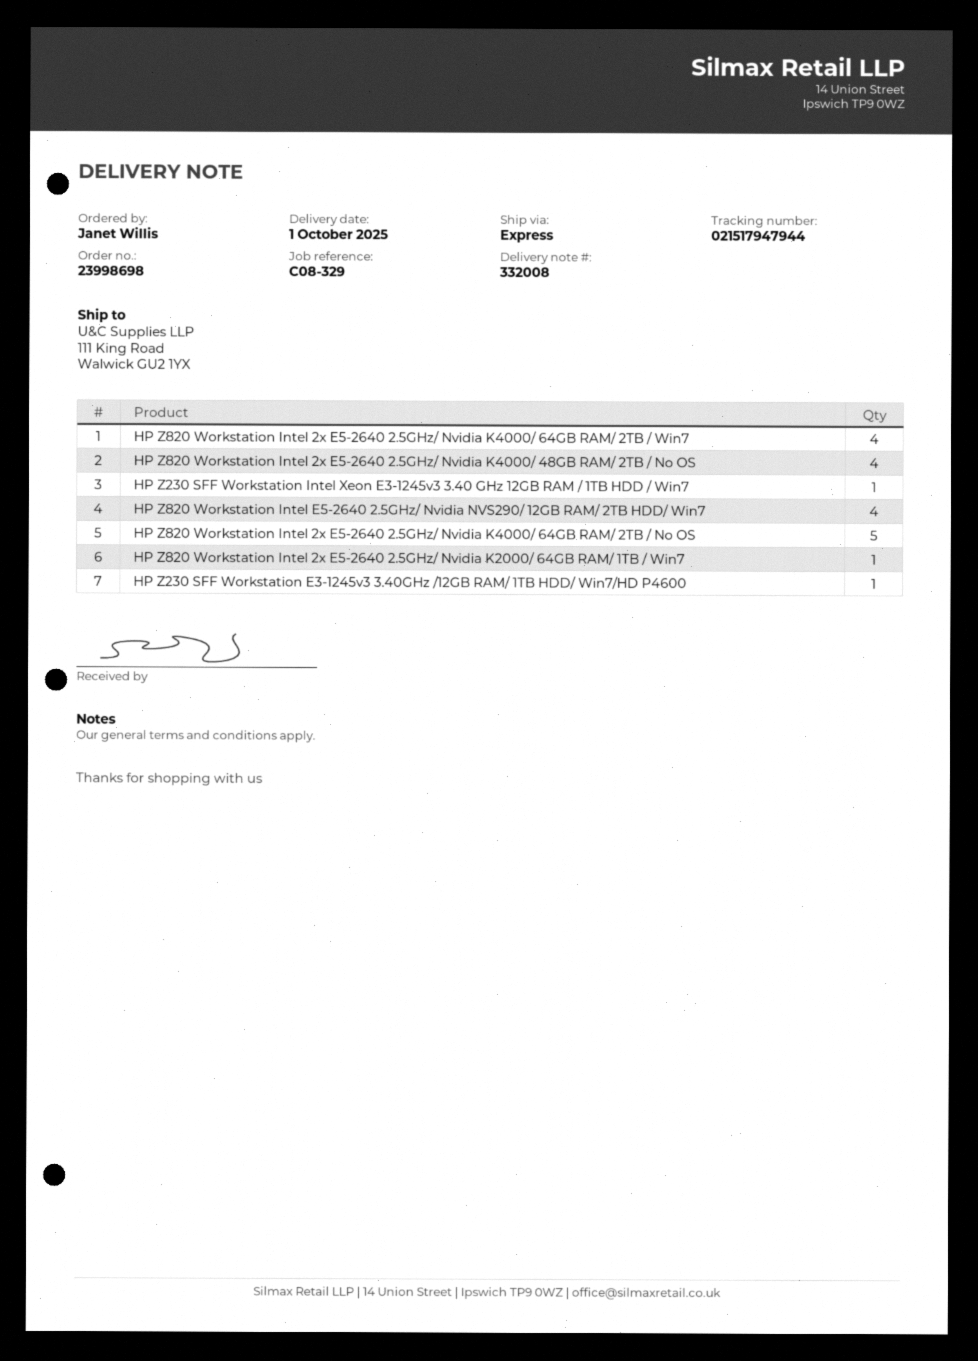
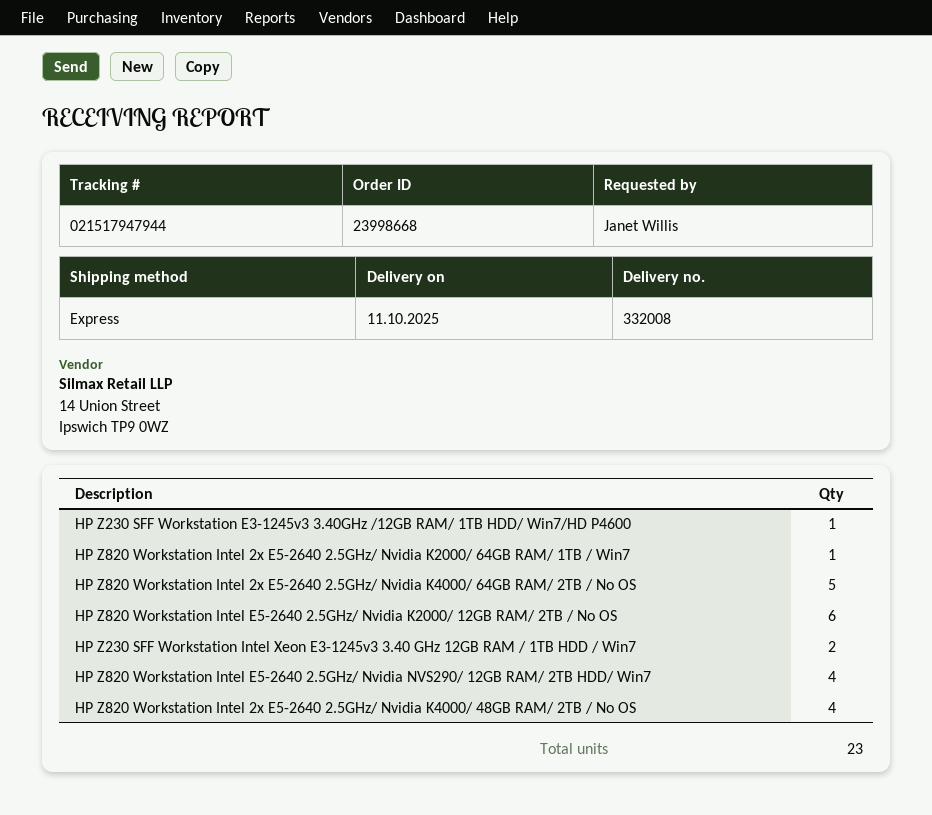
order number: 23998698 -> 23998668
delivery date: 2025-10-01 -> 2025-10-11
HP Z820 Workstation Intel 2x E5-2640 2.5GHz/ Nvidia K4000/ 64GB RAM/ 2TB / Win7: 4 -> none
HP Z230 SFF Workstation Intel Xeon E3-1245v3 3.40 GHz 12GB RAM / 1TB HDD / Win7: 1 -> 2
HP Z820 Workstation Intel E5-2640 2.5GHz/ Nvidia K2000/ 12GB RAM/ 2TB / No OS: none -> 6

